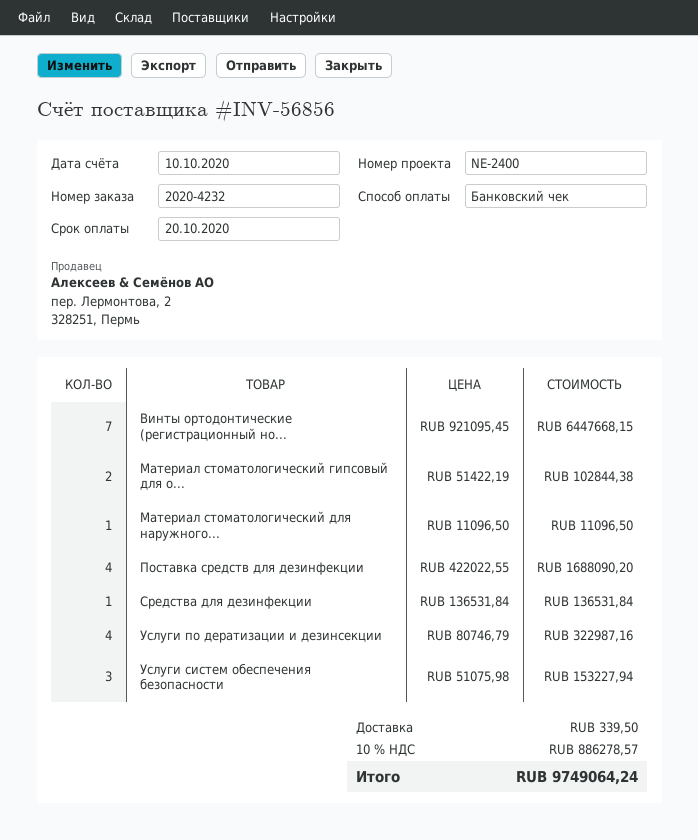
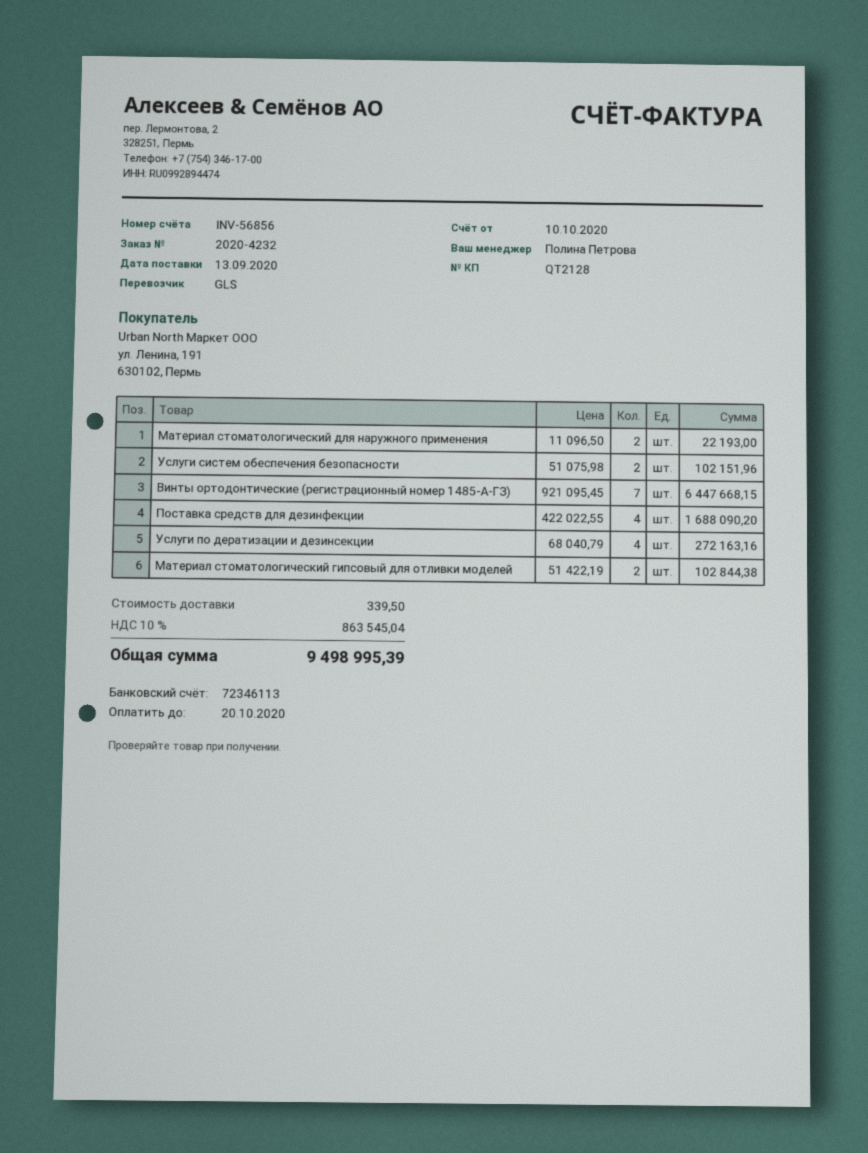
Материал стоматологический для наружного...: 1 x 11096.50 = 11096.50 -> 2 x 11096.50 = 22193.00
Средства для дезинфекции: 1 x 136531.84 = 136531.84 -> none
Услуги по дератизации и дезинсекции: 4 x 80746.79 = 322987.16 -> 4 x 68040.79 = 272163.16
Услуги систем обеспечения безопасности: 3 x 51075.98 = 153227.94 -> 2 x 51075.98 = 102151.96
tax: 10% = 886278.57 -> 10% = 863545.04
total: 9749064.24 -> 9498995.39

